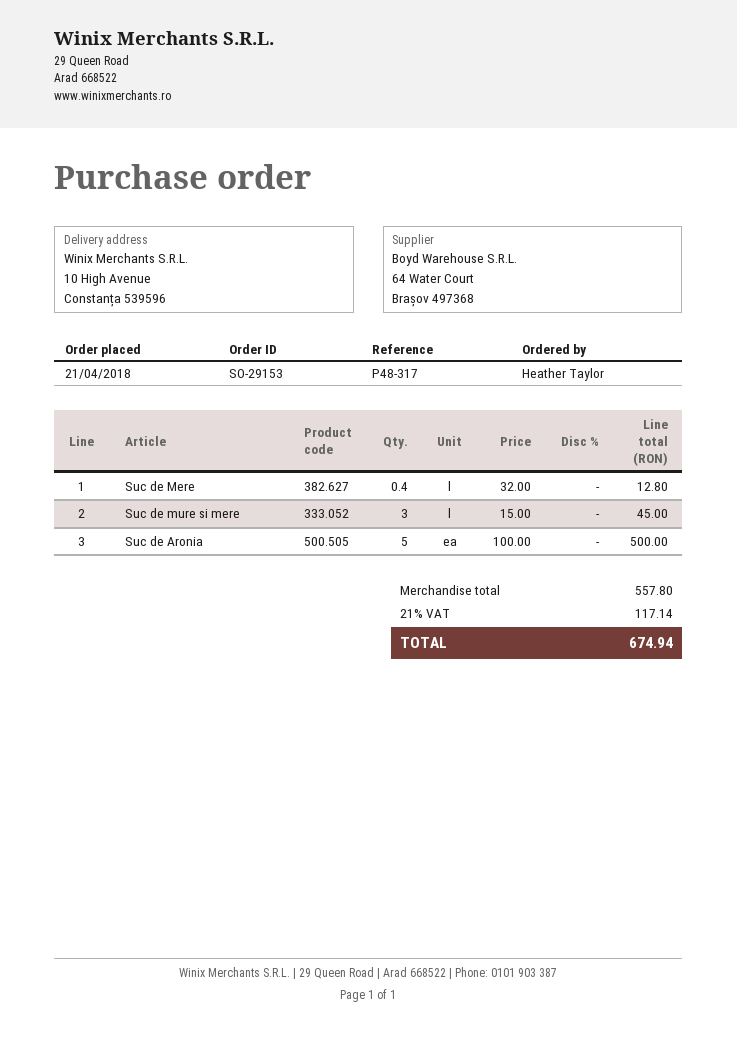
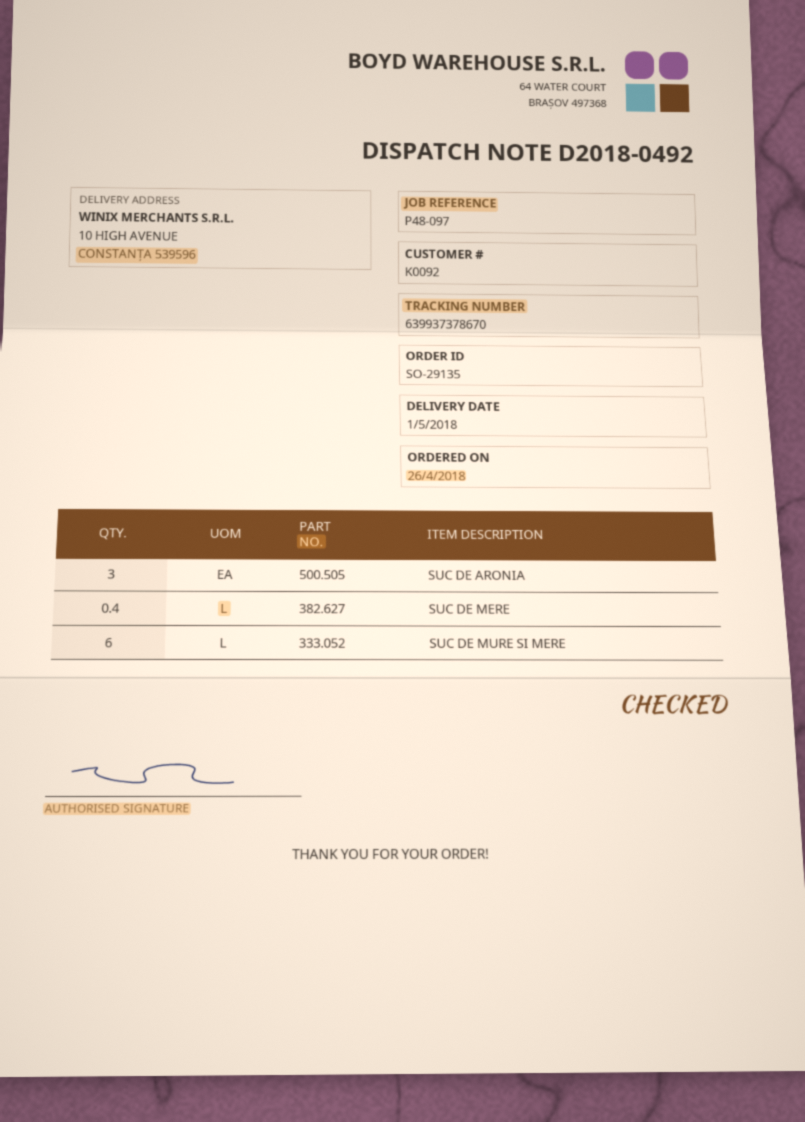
order number: SO-29153 -> SO-29135
order date: 2018-04-21 -> 2018-04-26
reference: P48-317 -> P48-097
Suc de mure si mere: 3 -> 6
Suc de Aronia: 5 -> 3

